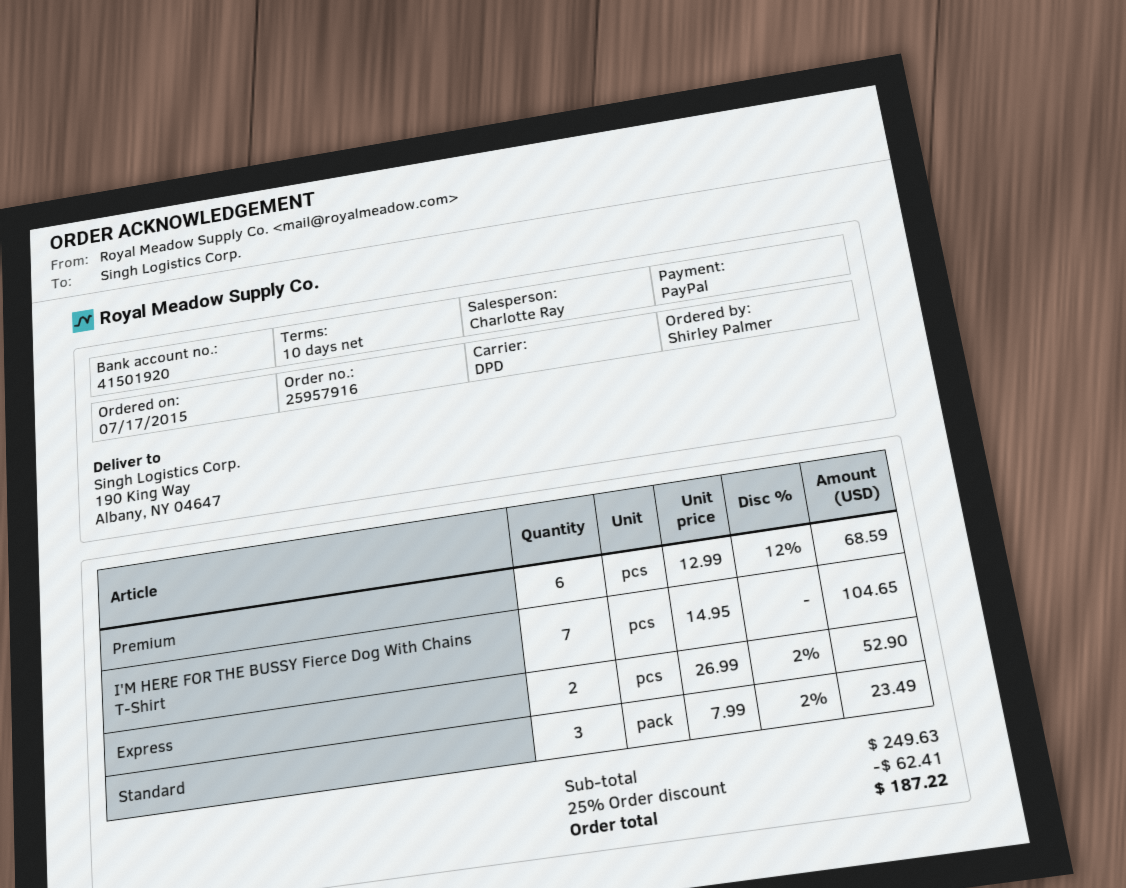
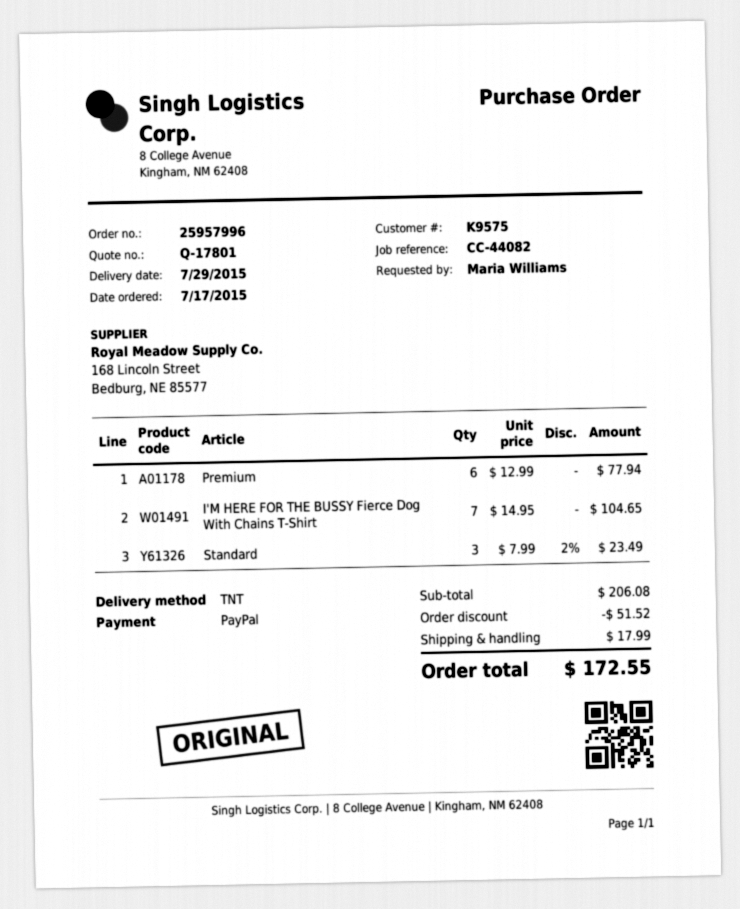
order number: 25957916 -> 25957996
ordered by: Shirley Palmer -> Maria Williams
shipping method: DPD -> TNT
Premium: 6 x 12.99 - 12% = 68.59 -> 6 x 12.99 = 77.94
Express: 2 x 26.99 - 2% = 52.90 -> none
subtotal: 249.63 -> 206.08
discount: 62.41 -> 51.52
shipping: none -> 17.99
total: 187.22 -> 172.55

